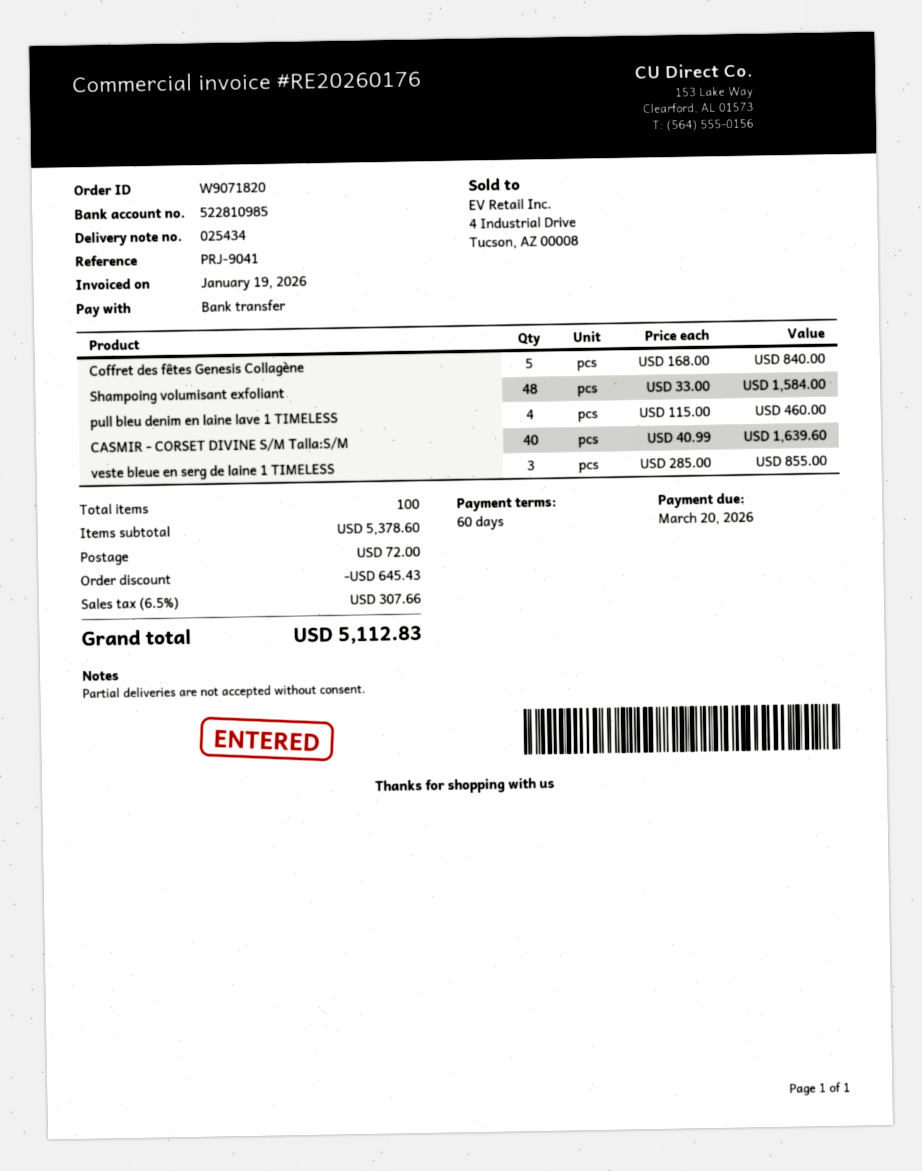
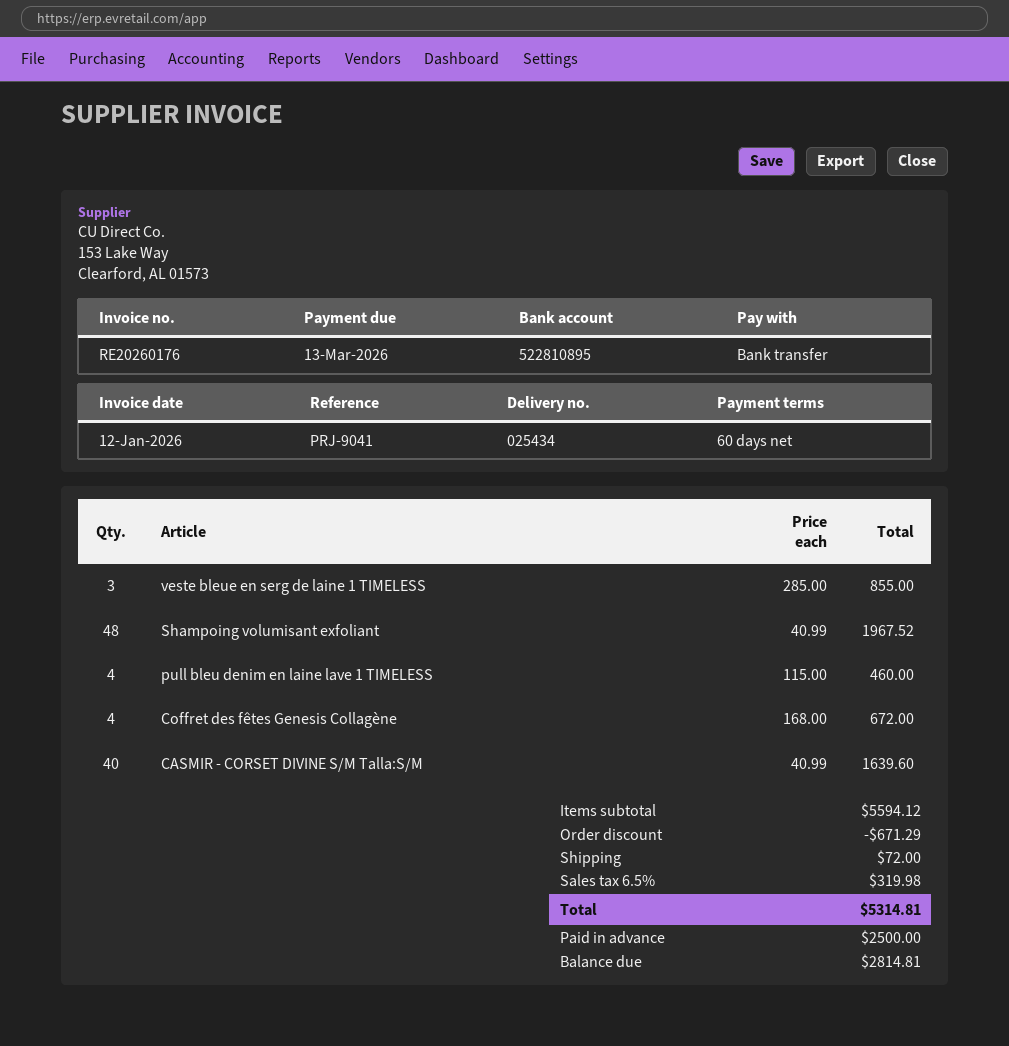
invoice date: 2026-01-19 -> 2026-01-12
due date: 2026-03-20 -> 2026-03-13
bank account: 522810985 -> 522810895
Coffret des fêtes Genesis Collagène: 5 x 168.00 = 840.00 -> 4 x 168.00 = 672.00
Shampoing volumisant exfoliant: 48 x 33.00 = 1584.00 -> 48 x 40.99 = 1967.52
subtotal: 5378.60 -> 5594.12
discount: 645.43 -> 671.29
tax: 6.5% = 307.66 -> 6.5% = 319.98
total: 5112.83 -> 5314.81

